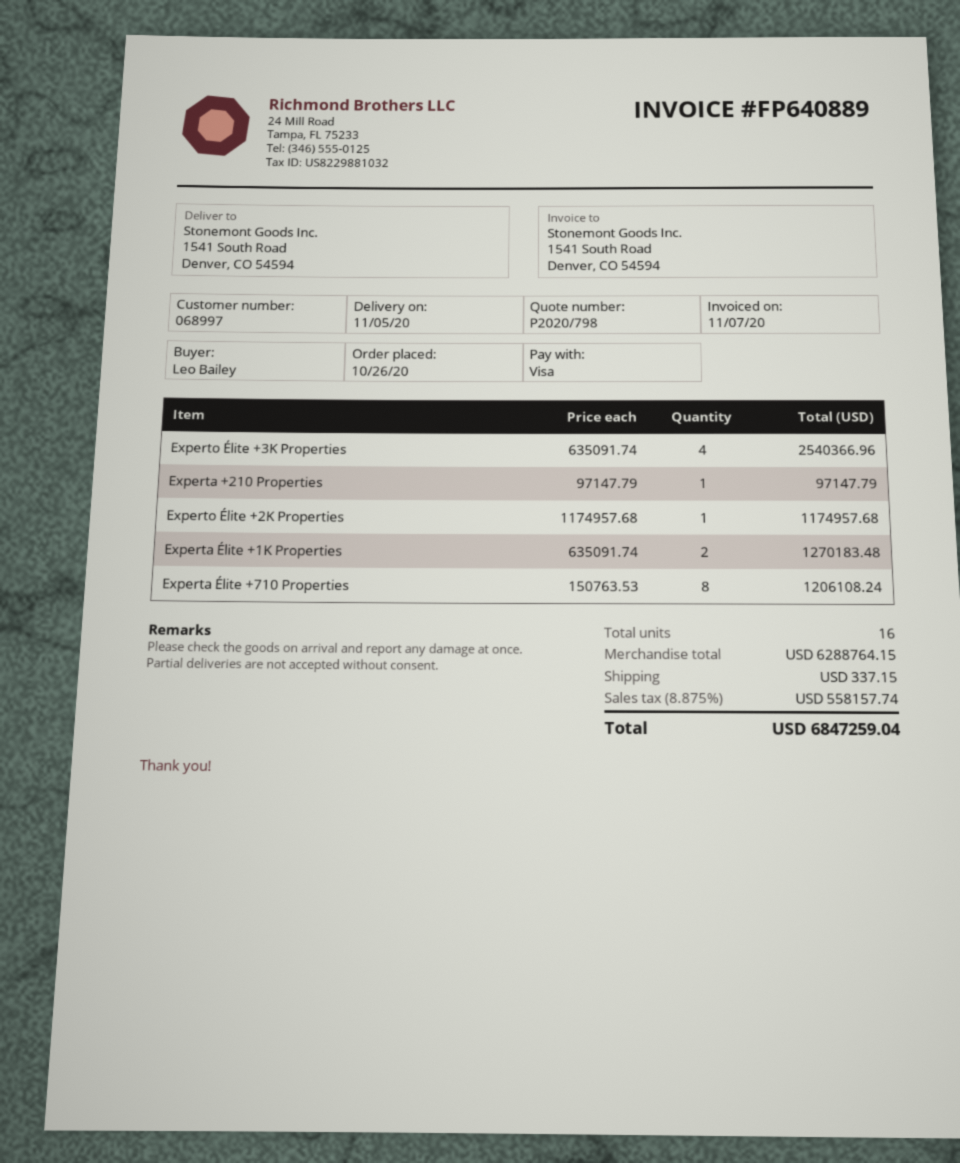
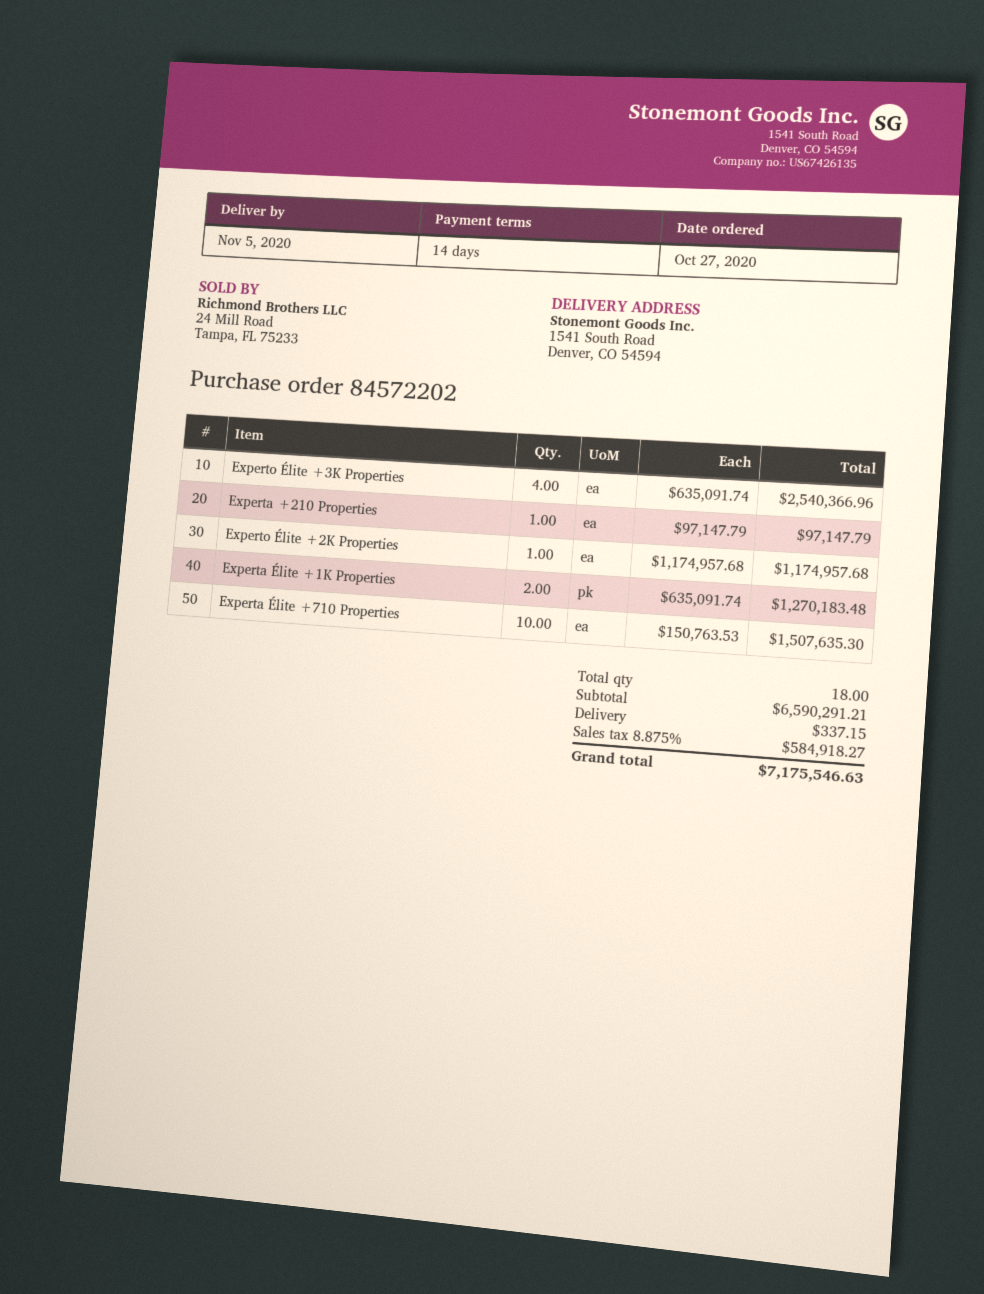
order date: 2020-10-26 -> 2020-10-27
Experta Élite +710 Properties: 8 x 150763.53 = 1206108.24 -> 10 x 150763.53 = 1507635.30
total quantity: 16 -> 18
subtotal: 6288764.15 -> 6590291.21
tax: 8.875% = 558157.74 -> 8.875% = 584918.27
total: 6847259.04 -> 7175546.63

